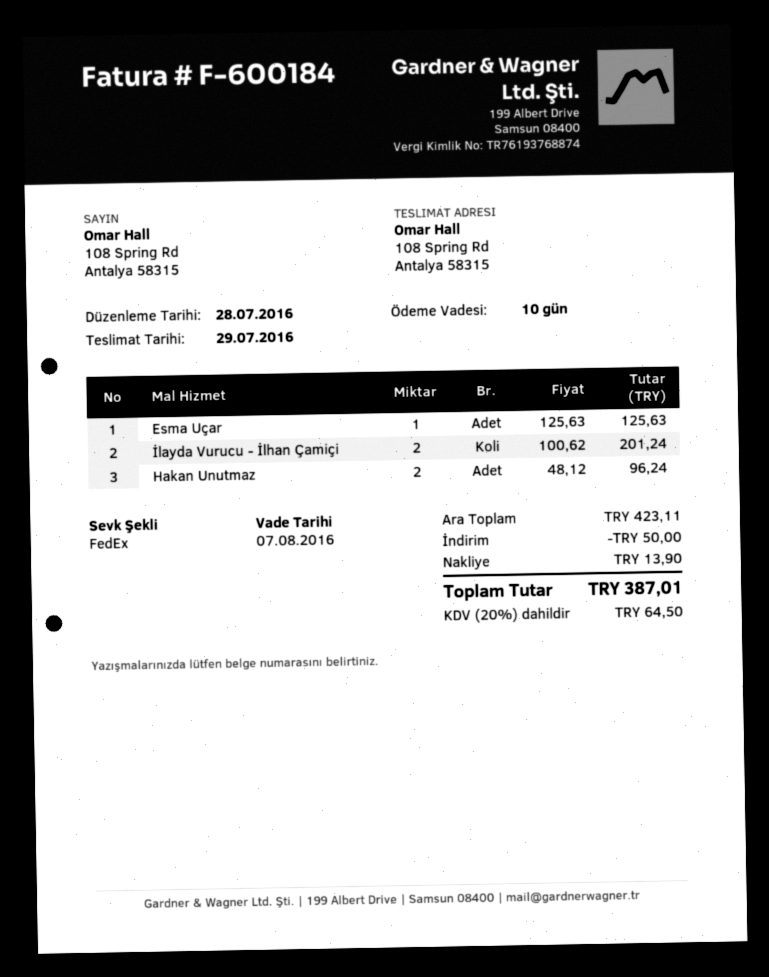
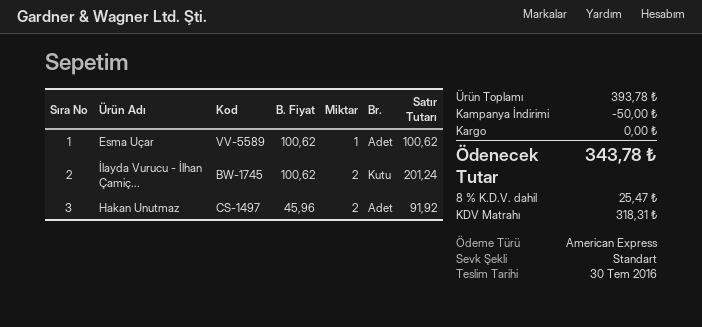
delivery date: 2016-07-29 -> 2016-07-30
shipping method: FedEx -> standard
Esma Uçar: 1 x 125.63 = 125.63 -> 1 x 100.62 = 100.62
Hakan Unutmaz: 2 x 48.12 = 96.24 -> 2 x 45.96 = 91.92
subtotal: 423.11 -> 393.78
shipping: 13.90 -> 0.00
tax: 20% = 64.50 -> 8% = 25.47
total: 387.01 -> 343.78

